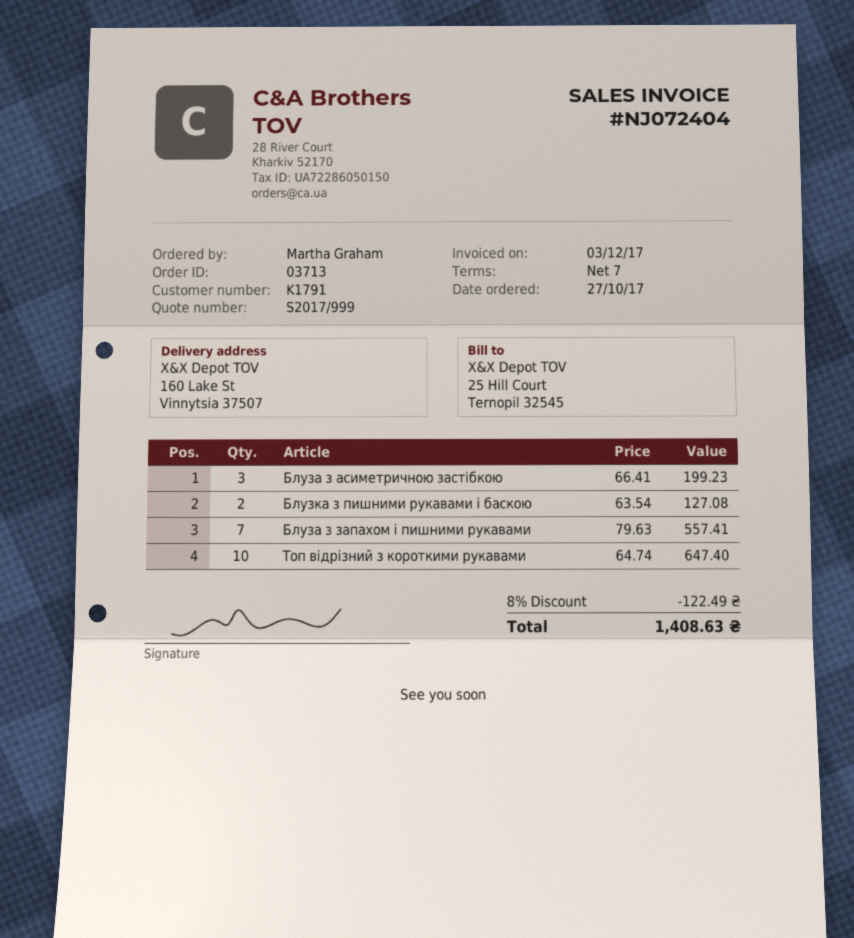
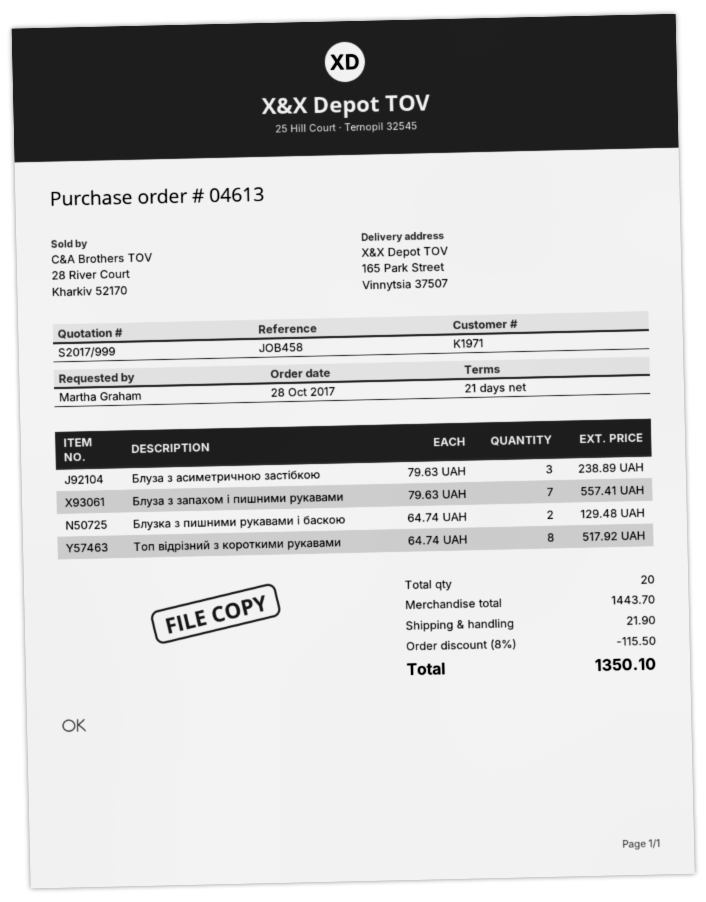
order number: 03713 -> 04613
order date: 2017-10-27 -> 2017-10-28
payment terms: 7 days -> 21 days
customer number: K1791 -> K1971
ship to: 160 Lake St, Vinnytsia 37507 -> 165 Park Street, Vinnytsia 37507
Блуза з асиметричною застібкою: 3 x 66.41 = 199.23 -> 3 x 79.63 = 238.89
Блузка з пишними рукавами і баскою: 2 x 63.54 = 127.08 -> 2 x 64.74 = 129.48
Топ відрізний з короткими рукавами: 10 x 64.74 = 647.40 -> 8 x 64.74 = 517.92
discount: 8% = 122.49 -> 8% = 115.50
shipping: none -> 21.90
total: 1408.63 -> 1350.10

